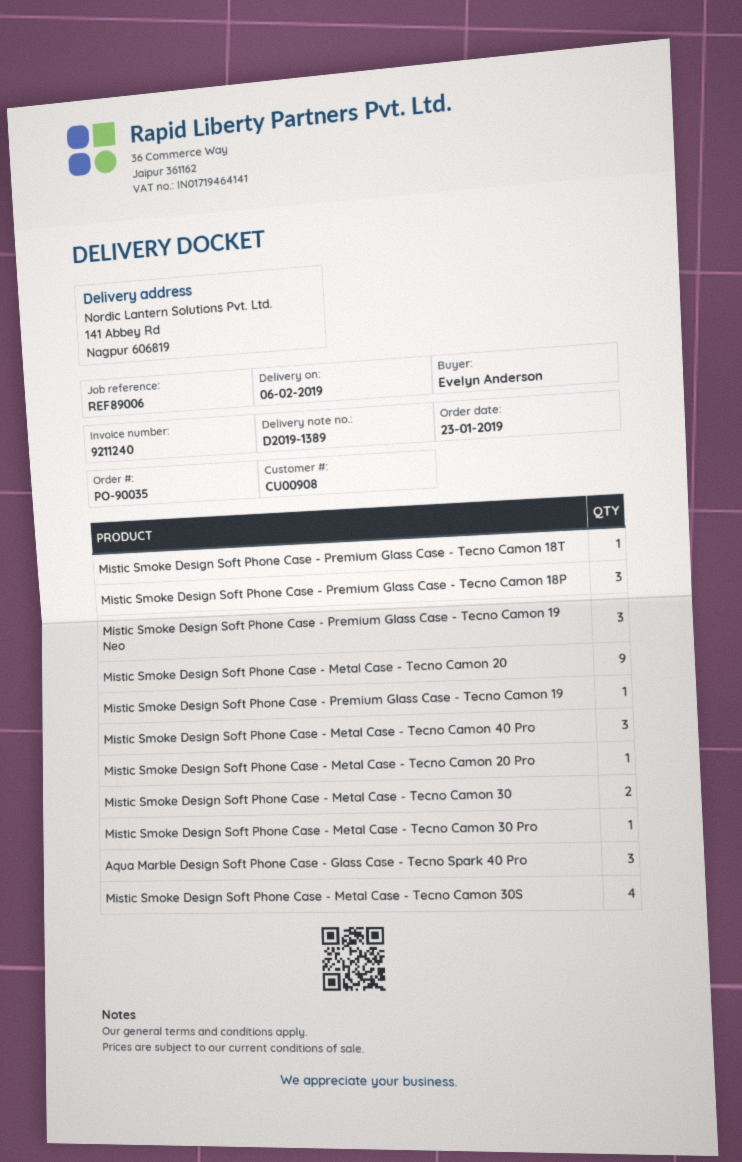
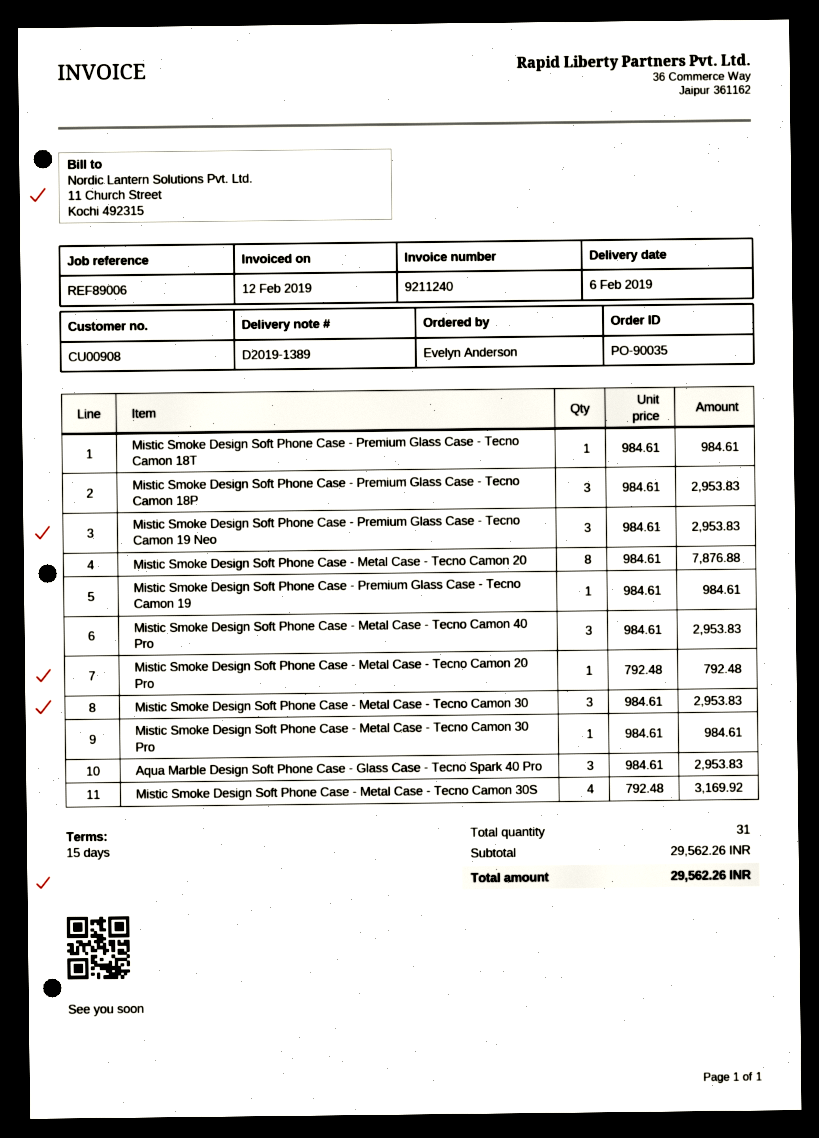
Mistic Smoke Design Soft Phone Case - Metal Case - Tecno Camon 20: 9 -> 8
Mistic Smoke Design Soft Phone Case - Metal Case - Tecno Camon 30: 2 -> 3

